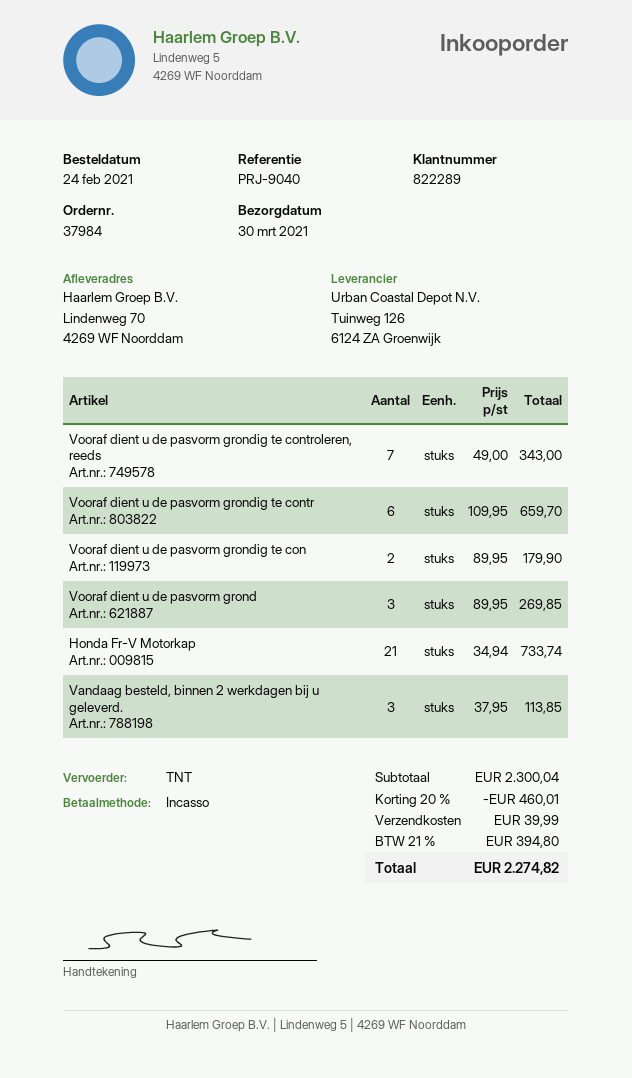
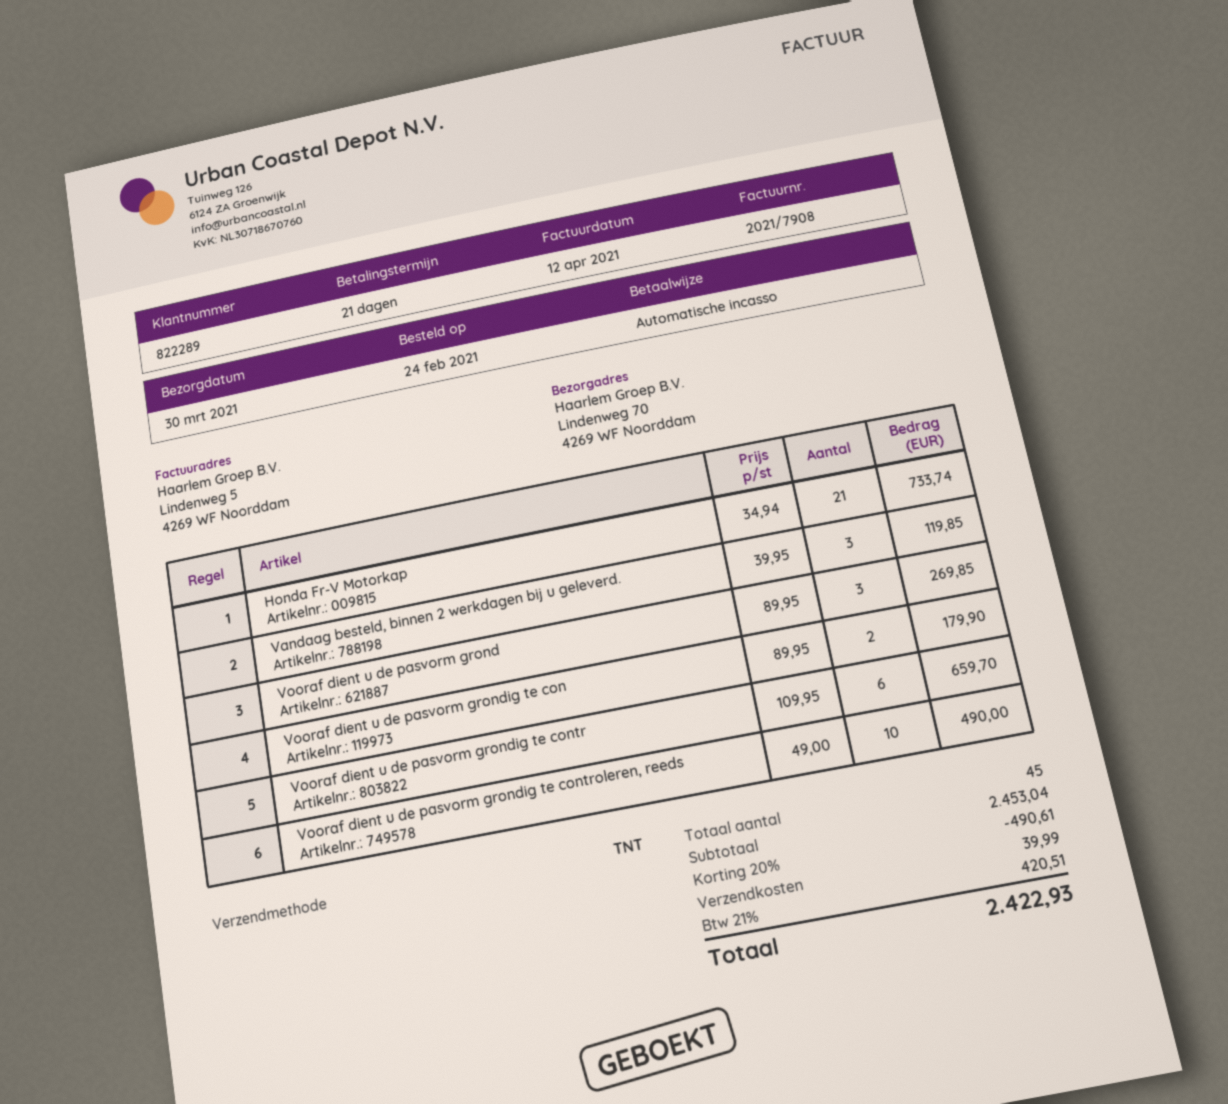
Vooraf dient u de pasvorm grondig te controleren, reeds: 7 x 49.00 = 343.00 -> 10 x 49.00 = 490.00
Vandaag besteld, binnen 2 werkdagen bij u geleverd.: 3 x 37.95 = 113.85 -> 3 x 39.95 = 119.85
subtotal: 2300.04 -> 2453.04
discount: 20% = 460.01 -> 20% = 490.61
tax: 21% = 394.80 -> 21% = 420.51
total: 2274.82 -> 2422.93

